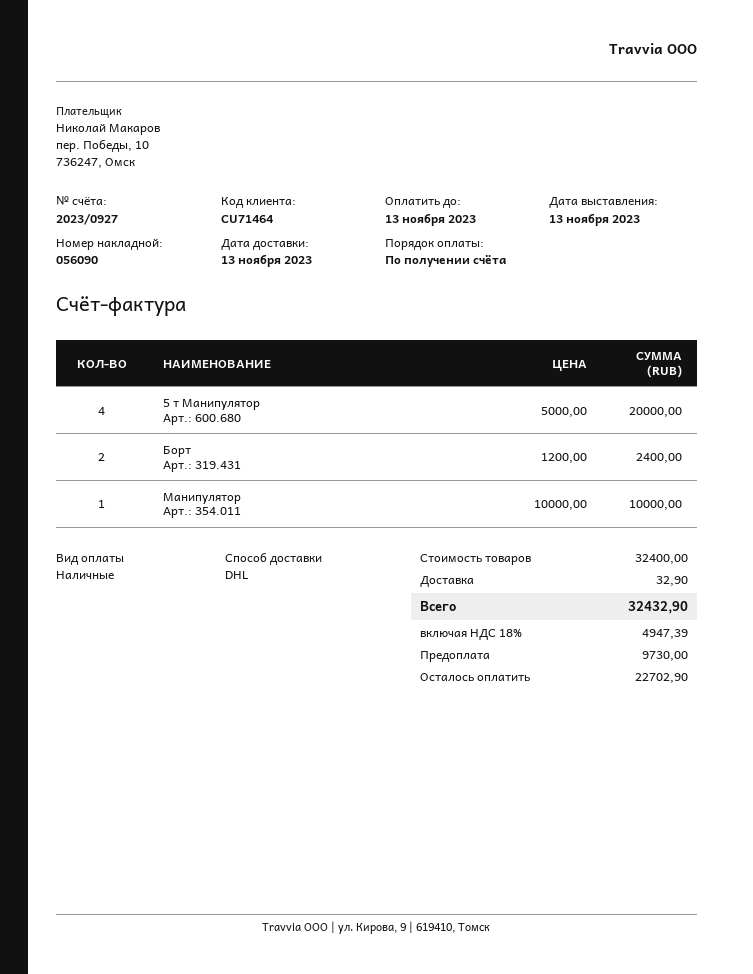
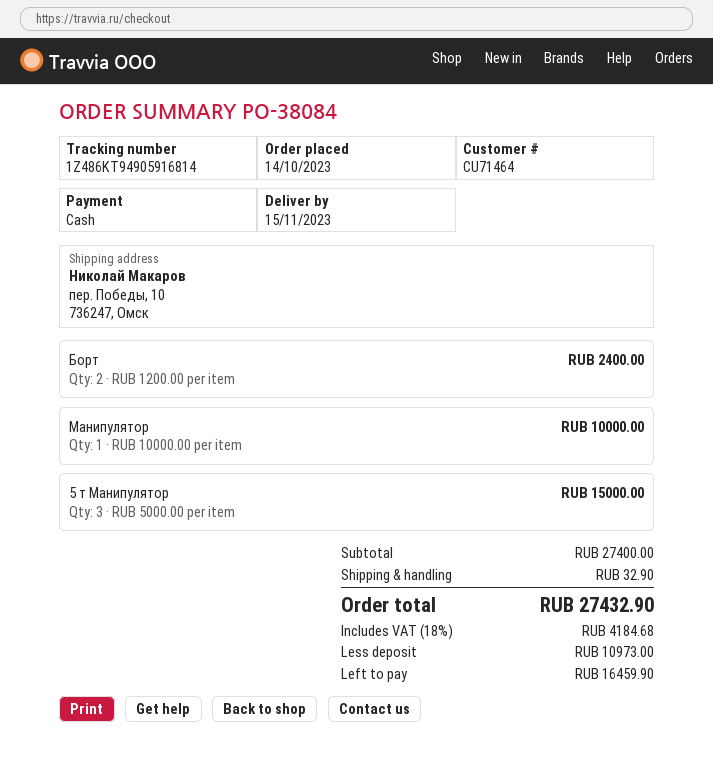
delivery date: 2023-11-13 -> 2023-11-15
5 т Манипулятор: 4 x 5000.00 = 20000.00 -> 3 x 5000.00 = 15000.00
subtotal: 32400.00 -> 27400.00
tax: 18% = 4947.39 -> 18% = 4184.68
total: 32432.90 -> 27432.90
deposit: 9730.00 -> 10973.00
balance: 22702.90 -> 16459.90

